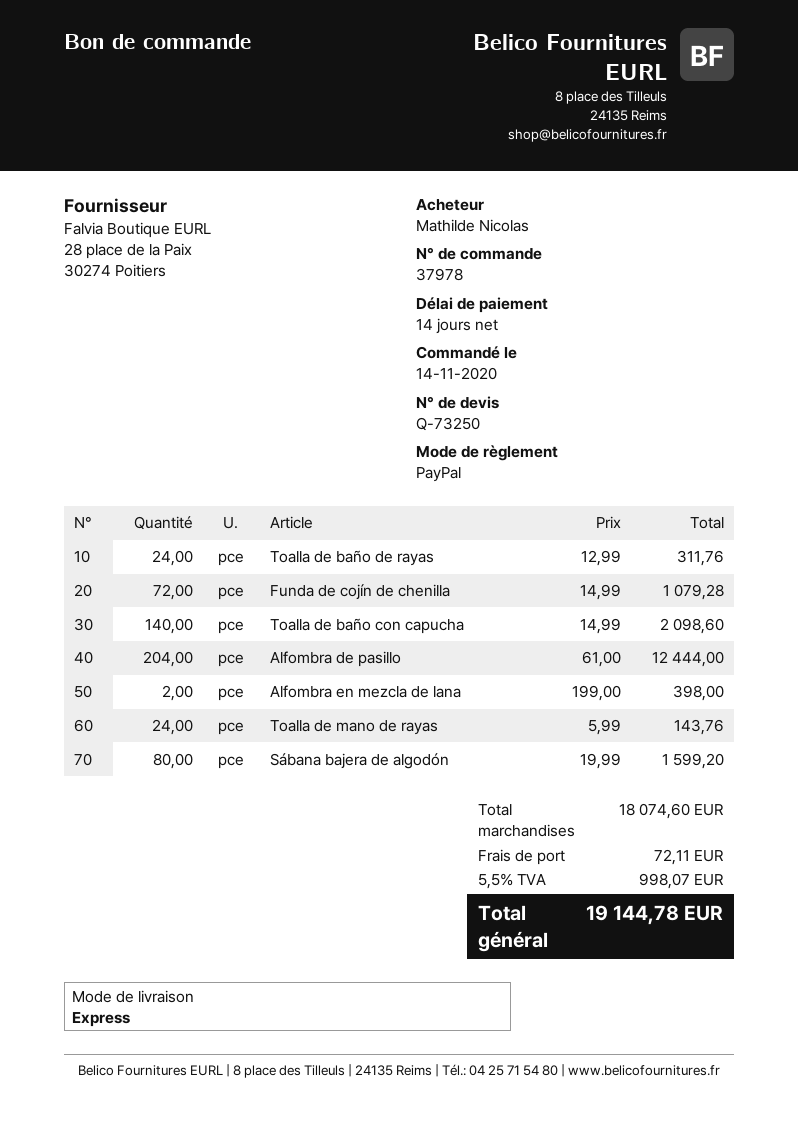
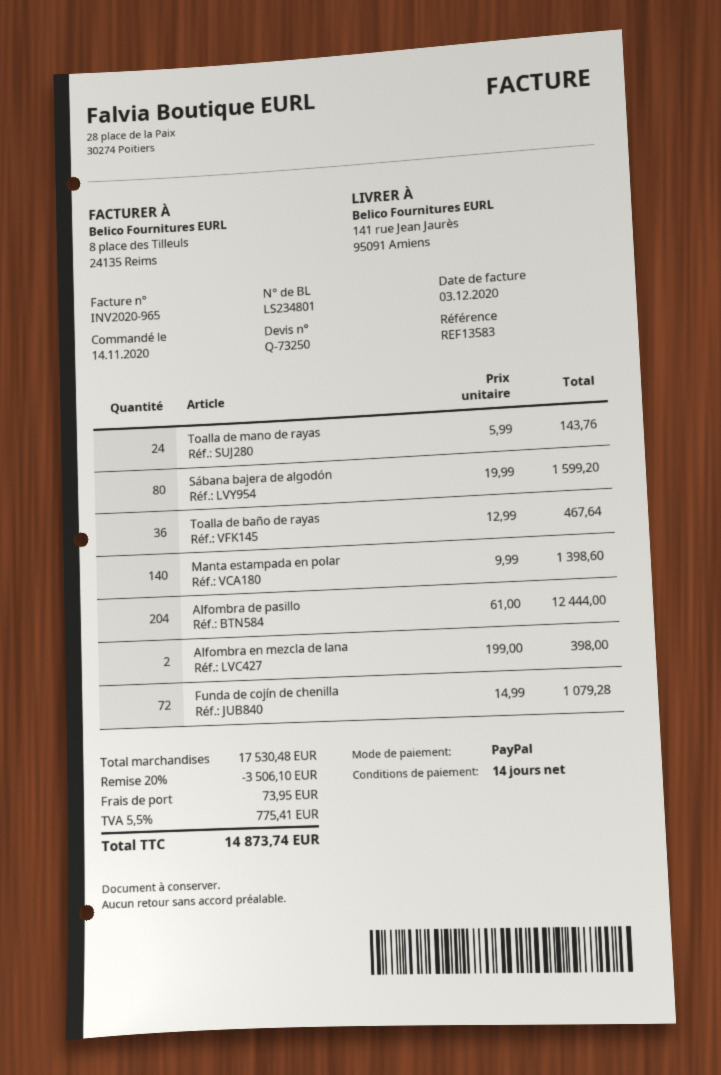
Toalla de baño de rayas: 24 x 12.99 = 311.76 -> 36 x 12.99 = 467.64
Toalla de baño con capucha: 140 x 14.99 = 2098.60 -> none
Manta estampada en polar: none -> 140 x 9.99 = 1398.60
subtotal: 18074.60 -> 17530.48
discount: none -> 20% = 3506.10
shipping: 72.11 -> 73.95
tax: 5.5% = 998.07 -> 5.5% = 775.41
total: 19144.78 -> 14873.74

